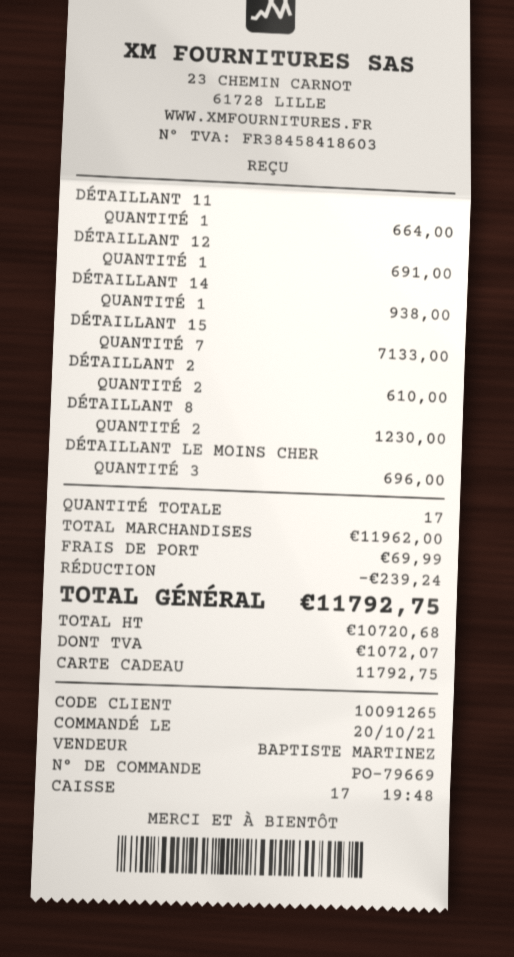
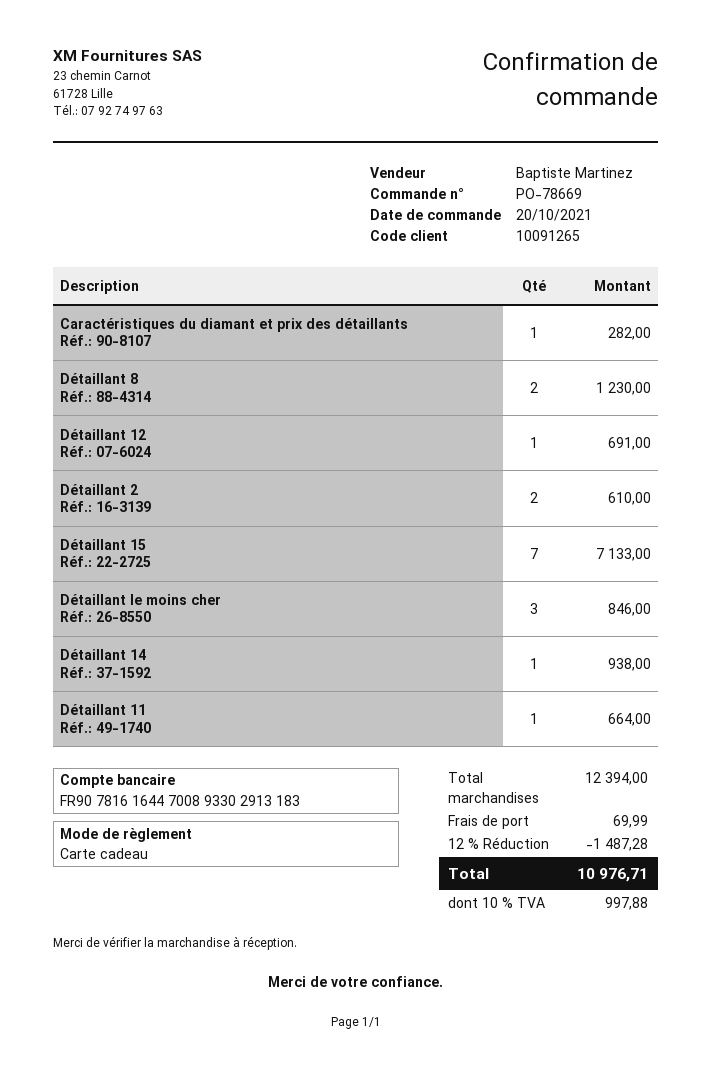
order number: PO-79669 -> PO-78669
DÉTAILLANT LE MOINS CHER: 3 for 696.00 -> 3 for 846.00
Caractéristiques du diamant et prix des détaillants: none -> 1 for 282.00
subtotal: 11962.00 -> 12394.00
discount: 239.24 -> 1487.28
tax: 1072.07 -> 997.88
total: 11792.75 -> 10976.71

